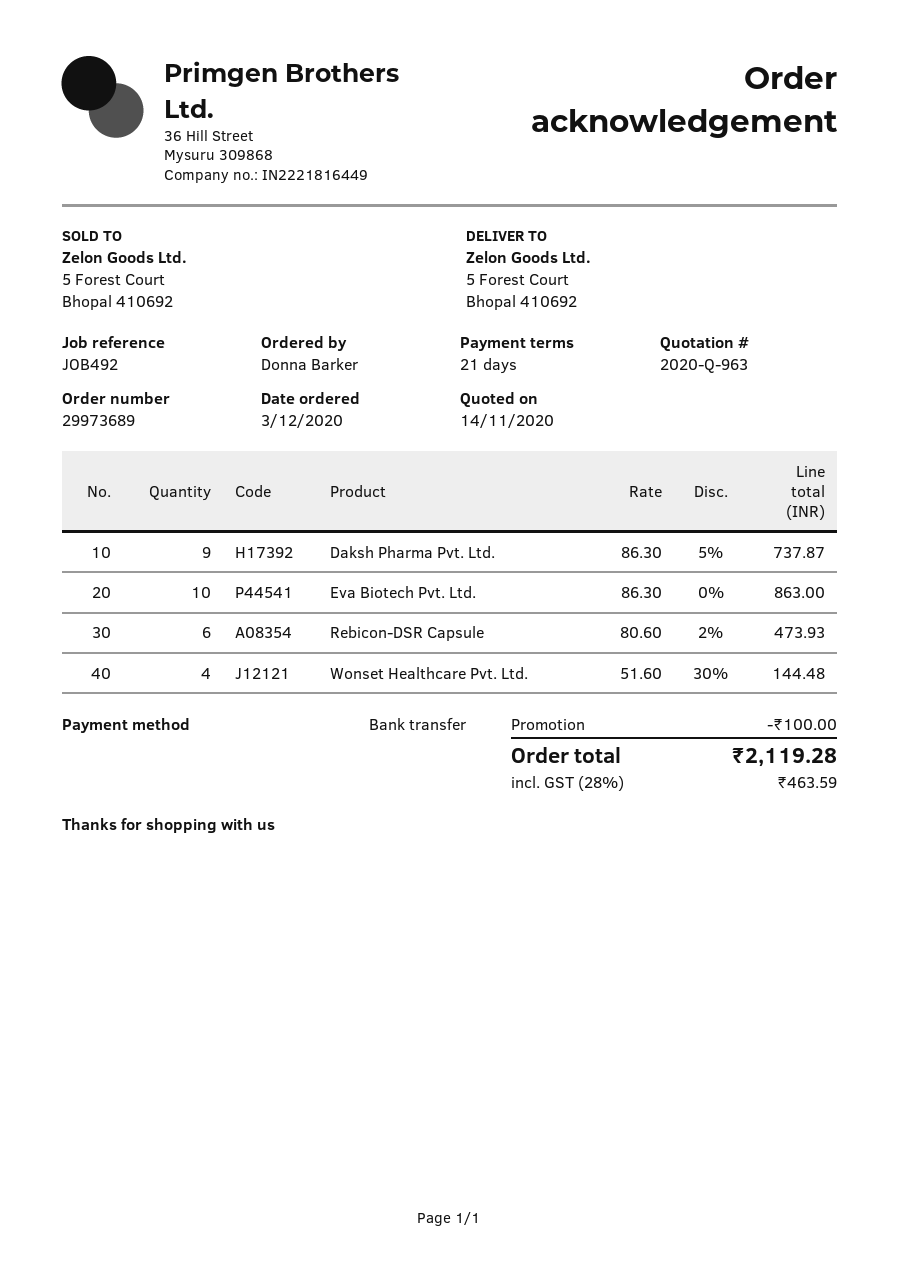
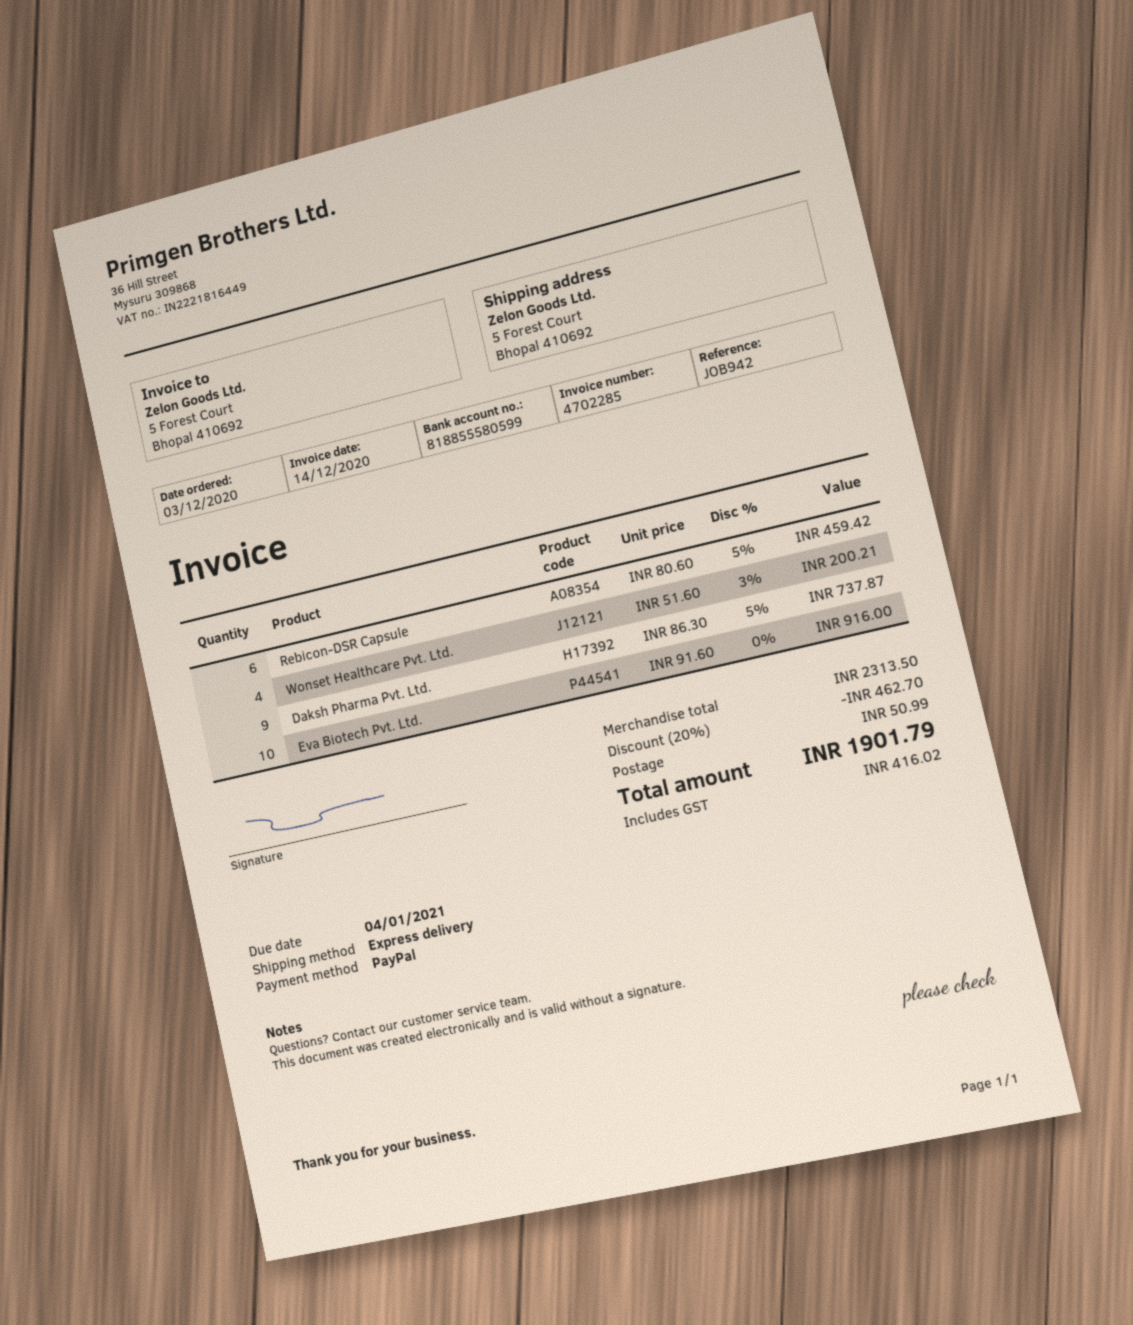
reference: JOB492 -> JOB942
payment method: bank transfer -> PayPal
Eva Biotech Pvt. Ltd.: 10 x 86.30 = 863.00 -> 10 x 91.60 = 916.00
Rebicon-DSR Capsule: 6 x 80.60 - 2% = 473.93 -> 6 x 80.60 - 5% = 459.42
Wonset Healthcare Pvt. Ltd.: 4 x 51.60 - 30% = 144.48 -> 4 x 51.60 - 3% = 200.21
discount: 100.00 -> 462.70
shipping: none -> 50.99
tax: 463.59 -> 416.02
total: 2119.28 -> 1901.79

